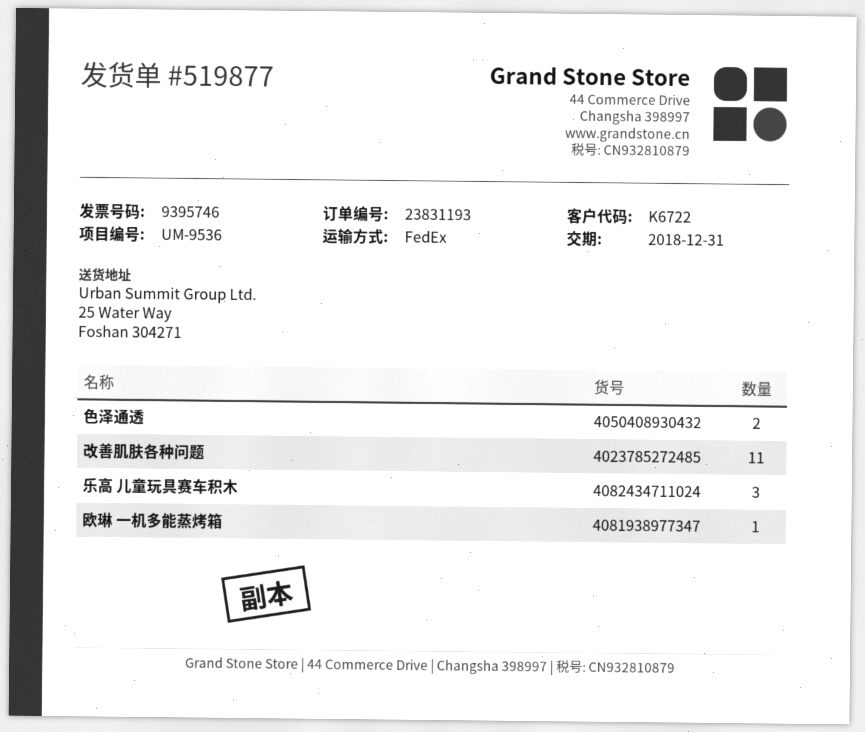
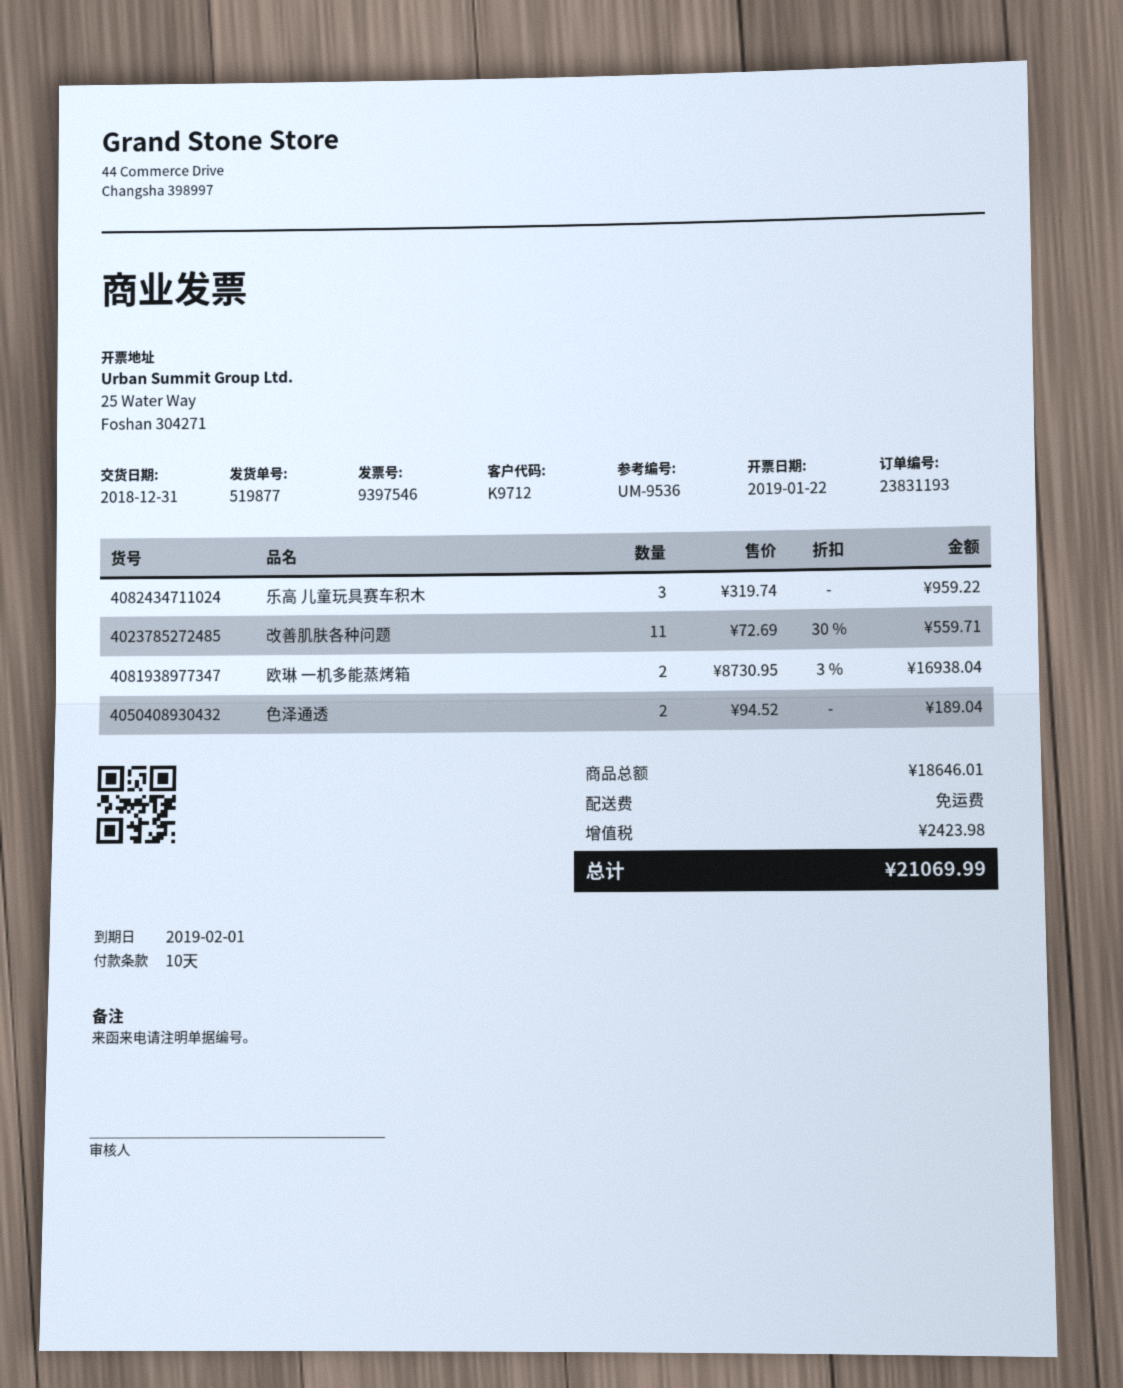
invoice number: 9395746 -> 9397546
customer number: K6722 -> K9712
欧琳 一机多能蒸烤箱: 1 -> 2

